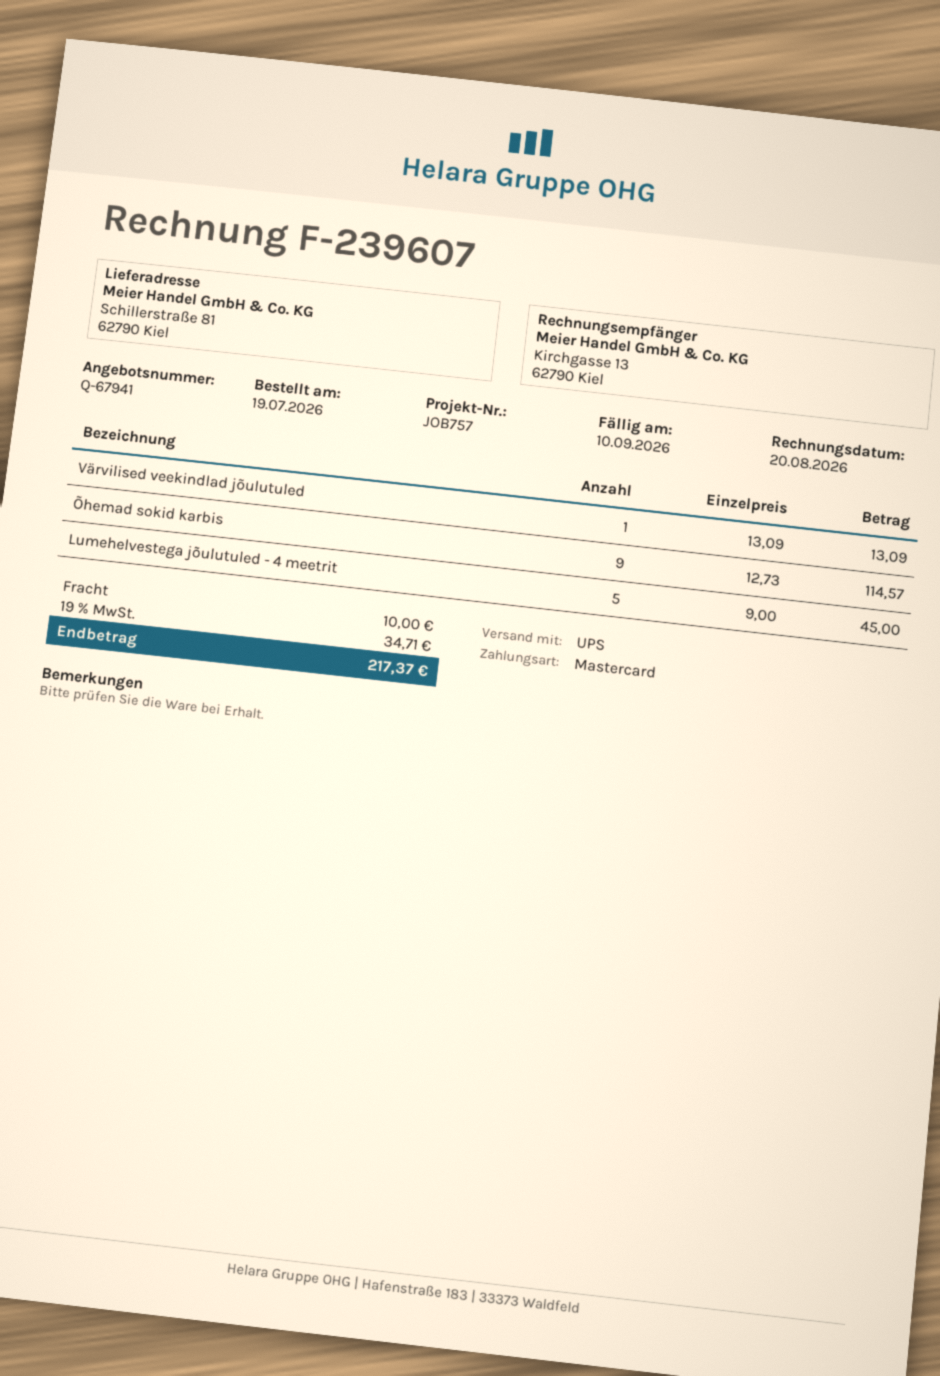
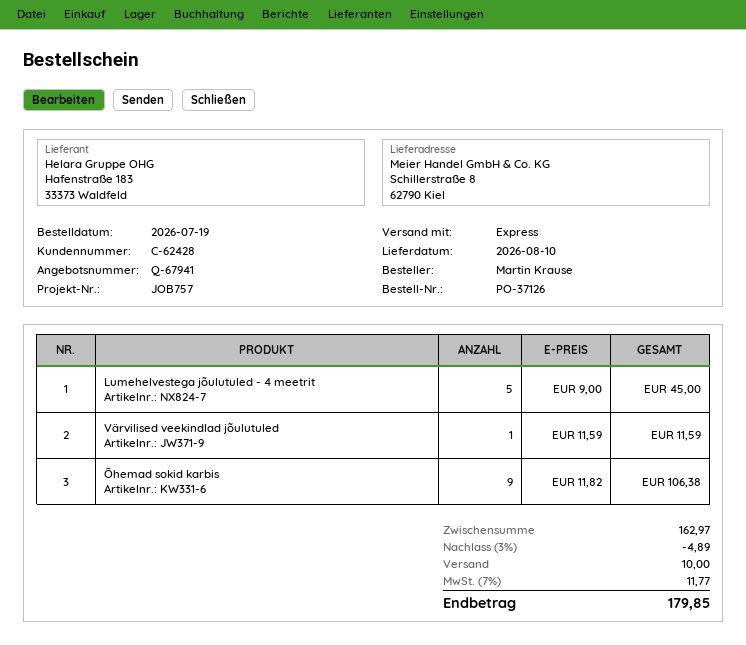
shipping method: UPS -> express
ship to: Schillerstraße 81, 62790 Kiel -> Schillerstraße 8, 62790 Kiel
Värvilised veekindlad jõulutuled: 1 x 13.09 = 13.09 -> 1 x 11.59 = 11.59
Õhemad sokid karbis: 9 x 12.73 = 114.57 -> 9 x 11.82 = 106.38
discount: none -> 3% = 4.89
tax: 19% = 34.71 -> 7% = 11.77
total: 217.37 -> 179.85

